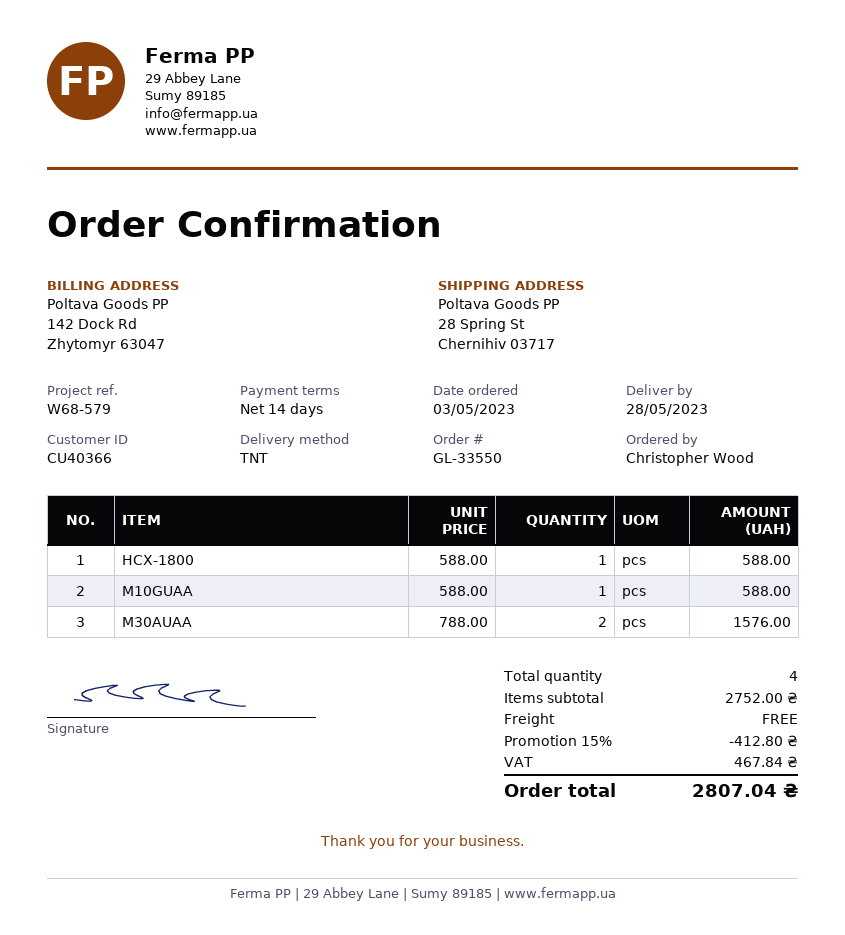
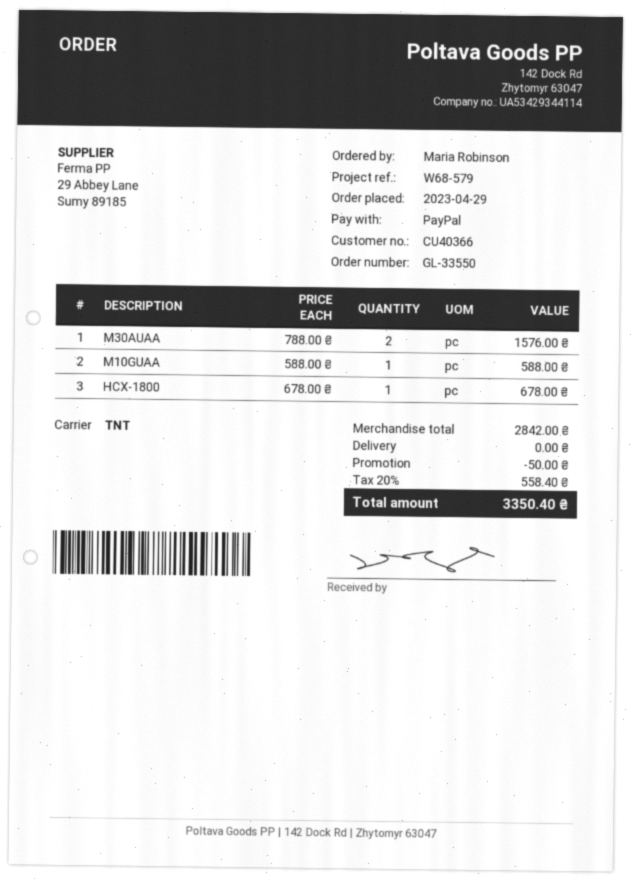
order date: 2023-05-03 -> 2023-04-29
ordered by: Christopher Wood -> Maria Robinson
HCX-1800: 1 x 588.00 = 588.00 -> 1 x 678.00 = 678.00
subtotal: 2752.00 -> 2842.00
discount: 412.80 -> 50.00
tax: 467.84 -> 558.40
total: 2807.04 -> 3350.40

